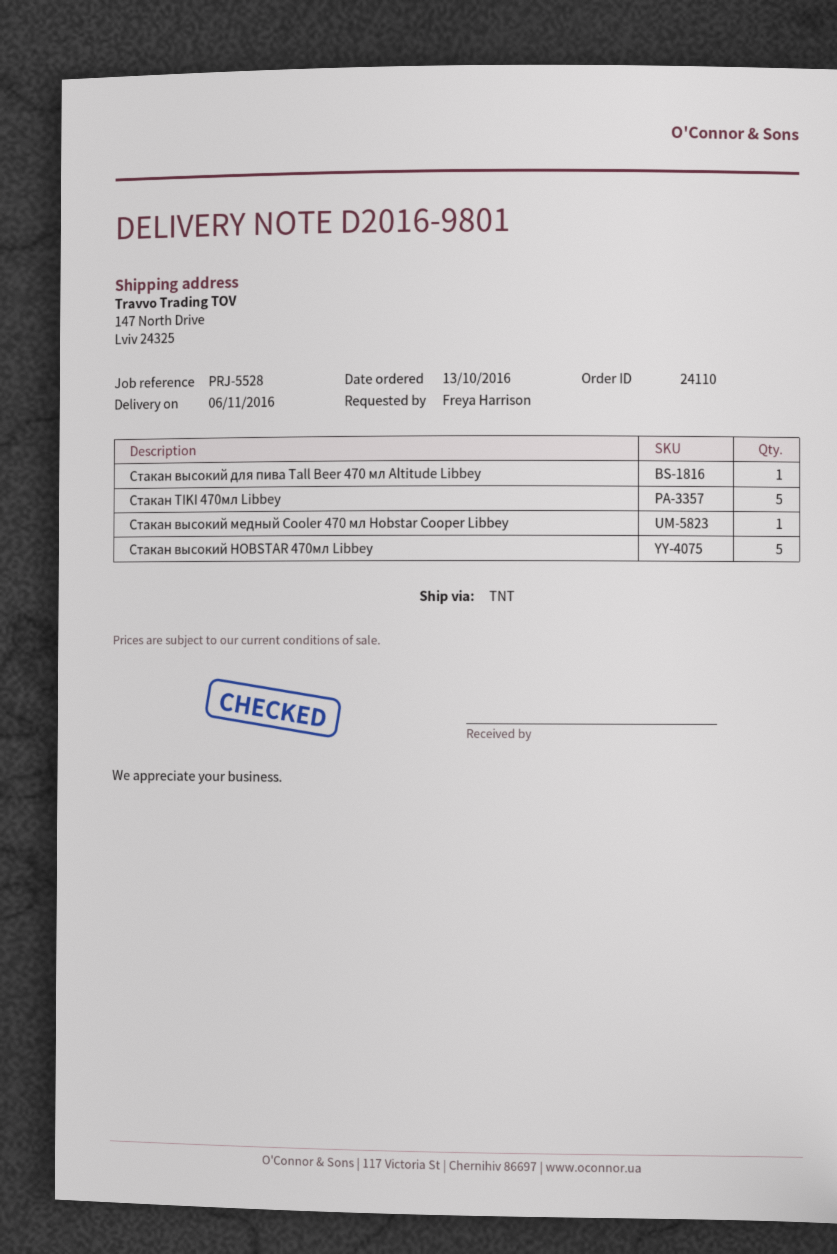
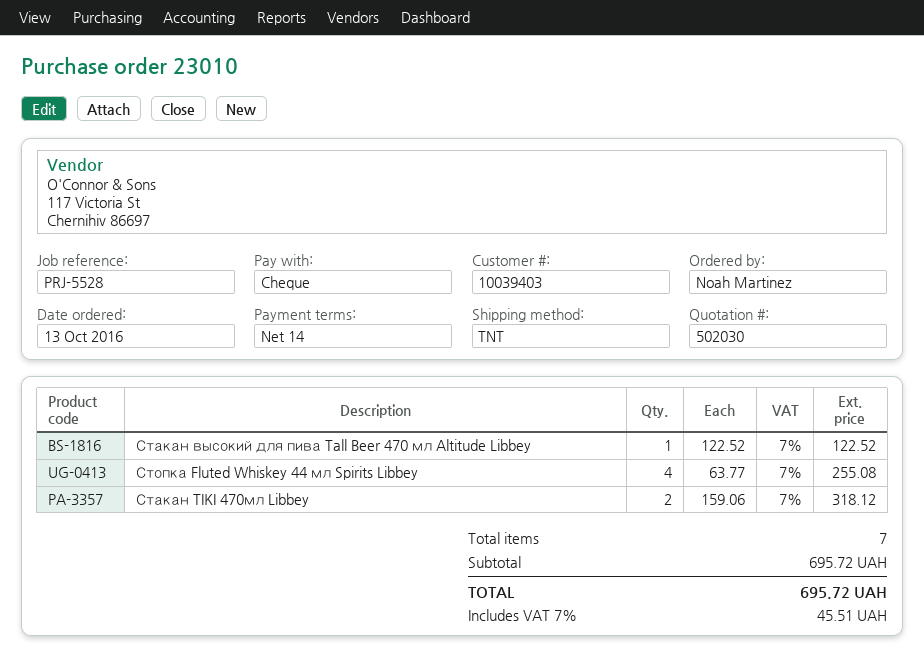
order number: 24110 -> 23010
ordered by: Freya Harrison -> Noah Martinez
Стакан TIKI 470мл Libbey: 5 -> 2
Стакан высокий медный Cooler 470 мл Hobstar Cooper Libbey: 1 -> none
Стакан высокий HOBSTAR 470мл Libbey: 5 -> none
Стопка Fluted Whiskey 44 мл Spirits Libbey: none -> 4

